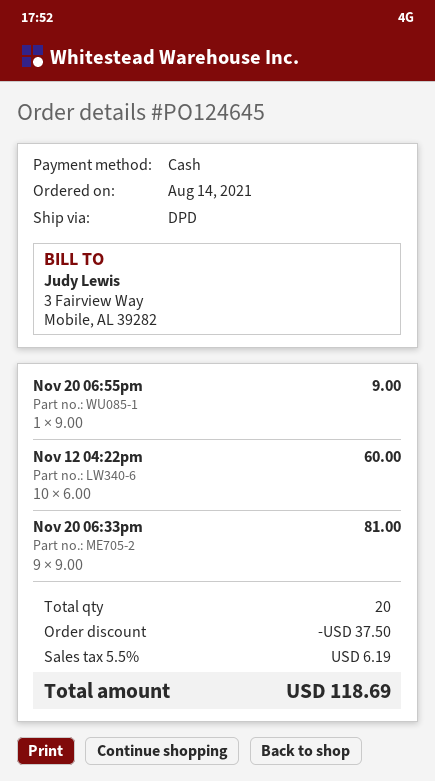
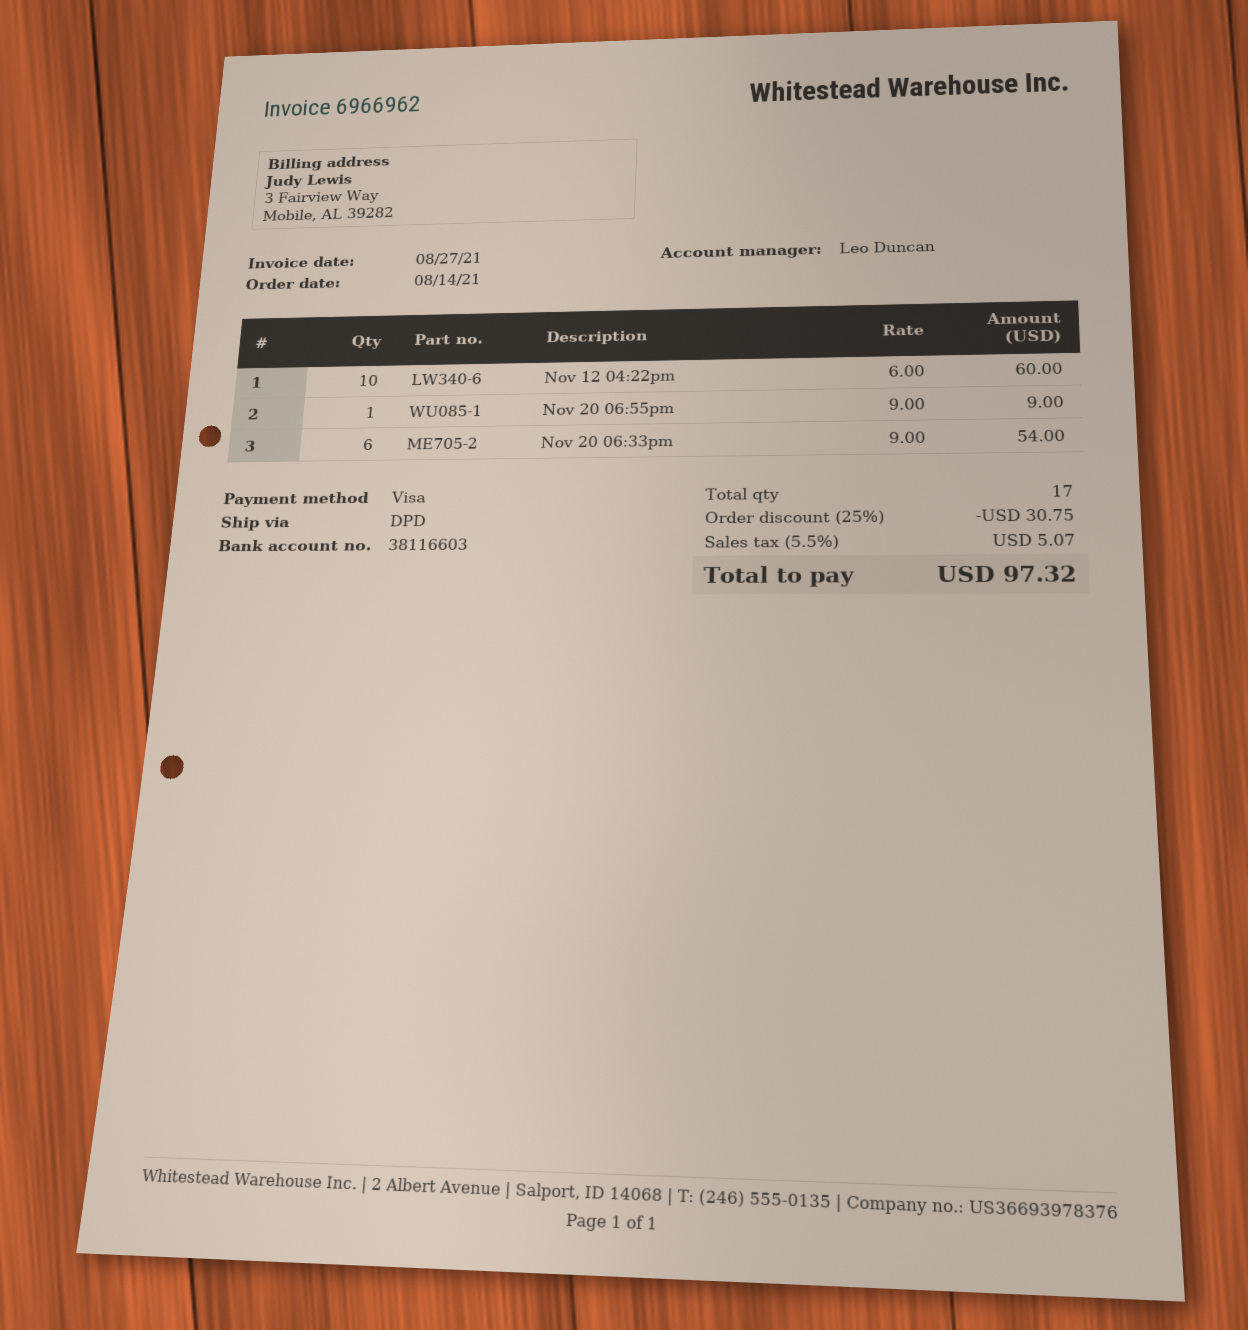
payment method: cash -> Visa
Nov 20 06:33pm: 9 x 9.00 = 81.00 -> 6 x 9.00 = 54.00
total quantity: 20 -> 17
discount: 37.50 -> 30.75
tax: 5.5% = 6.19 -> 5.5% = 5.07
total: 118.69 -> 97.32

